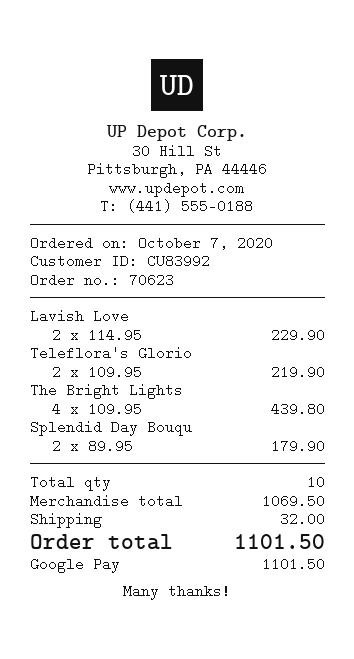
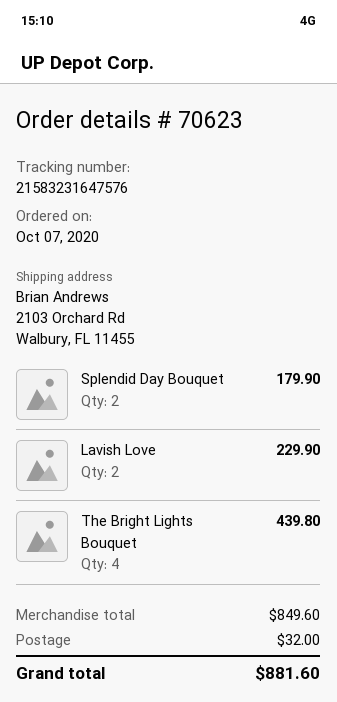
Teleflora's Glorio: 2 for 219.90 -> none
subtotal: 1069.50 -> 849.60
total: 1101.50 -> 881.60

